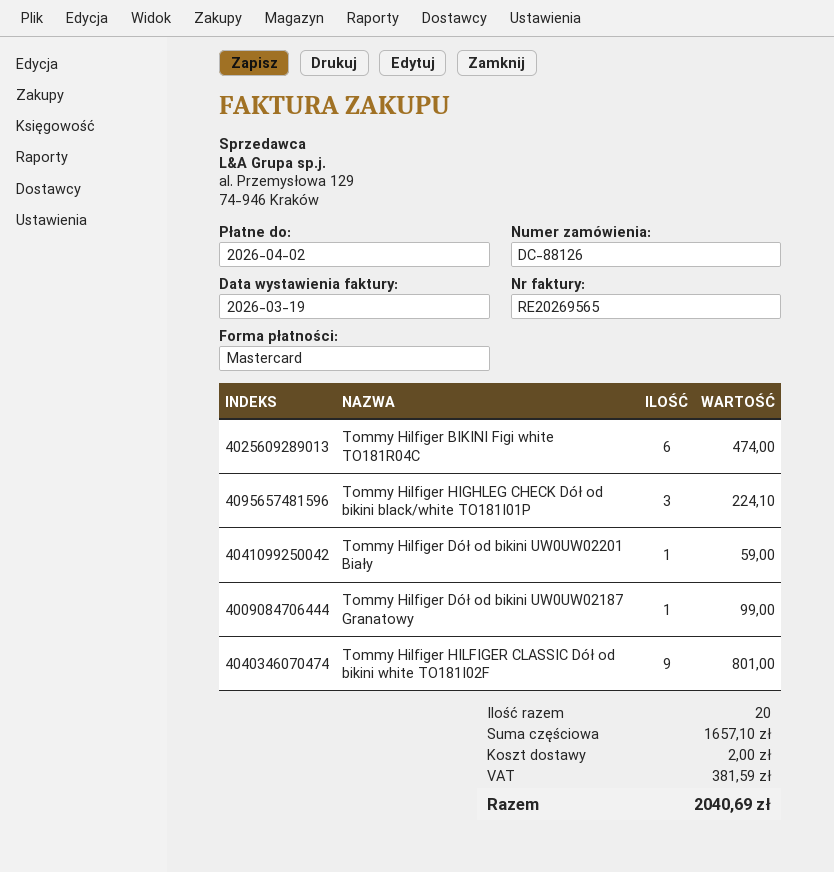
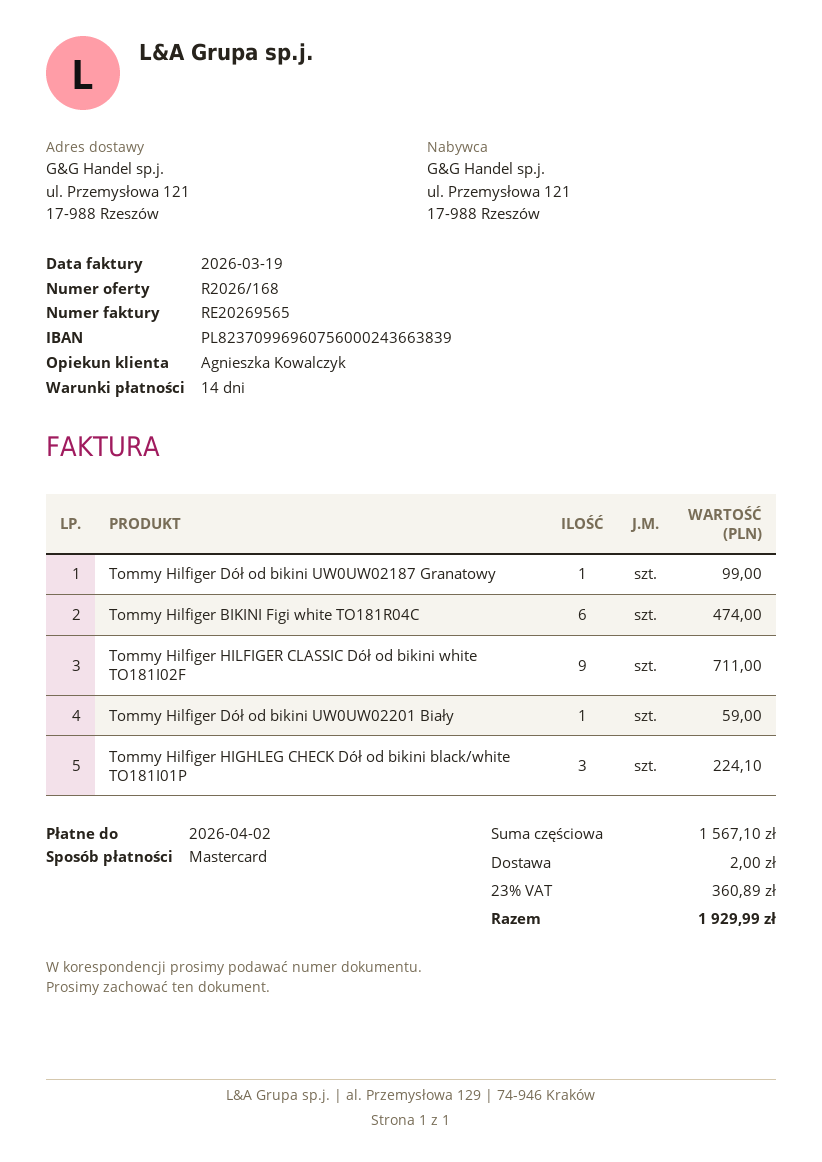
Tommy Hilfiger HILFIGER CLASSIC Dół od bikini white TO181I02F: 9 for 801.00 -> 9 for 711.00
subtotal: 1657.10 -> 1567.10
tax: 381.59 -> 360.89
total: 2040.69 -> 1929.99

